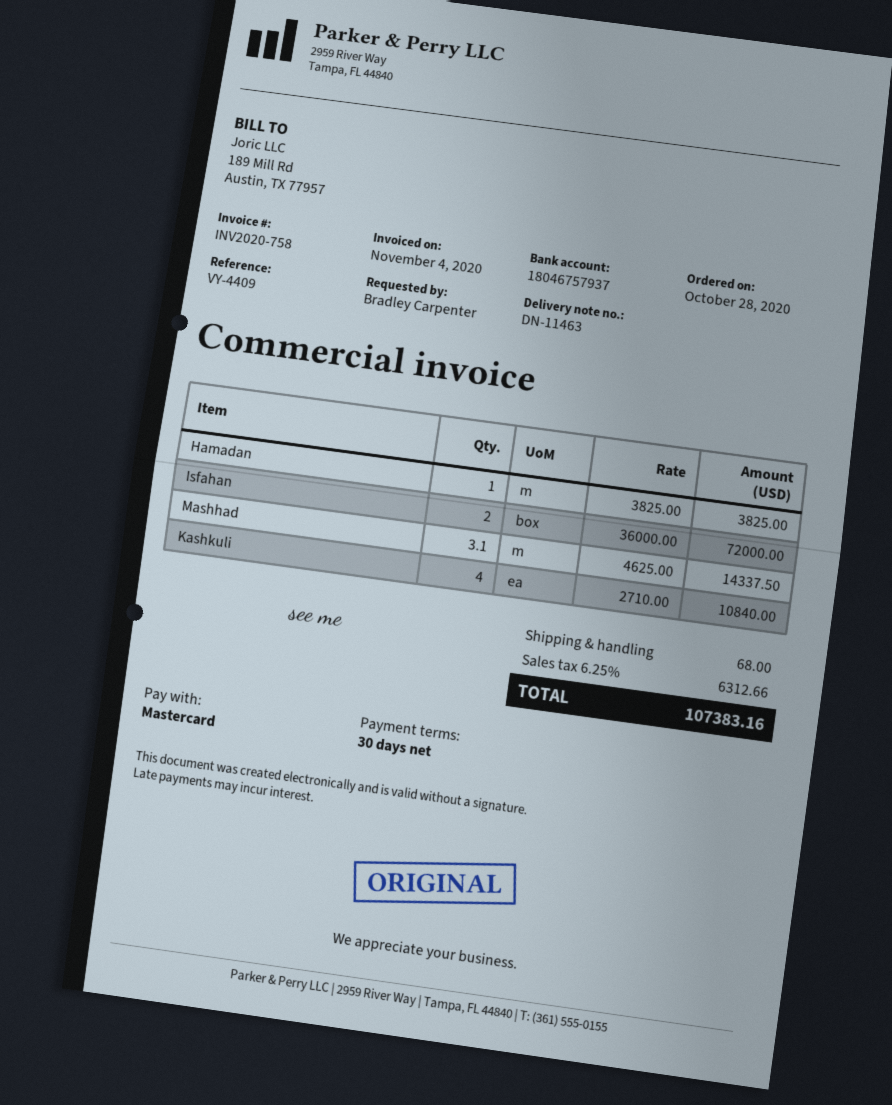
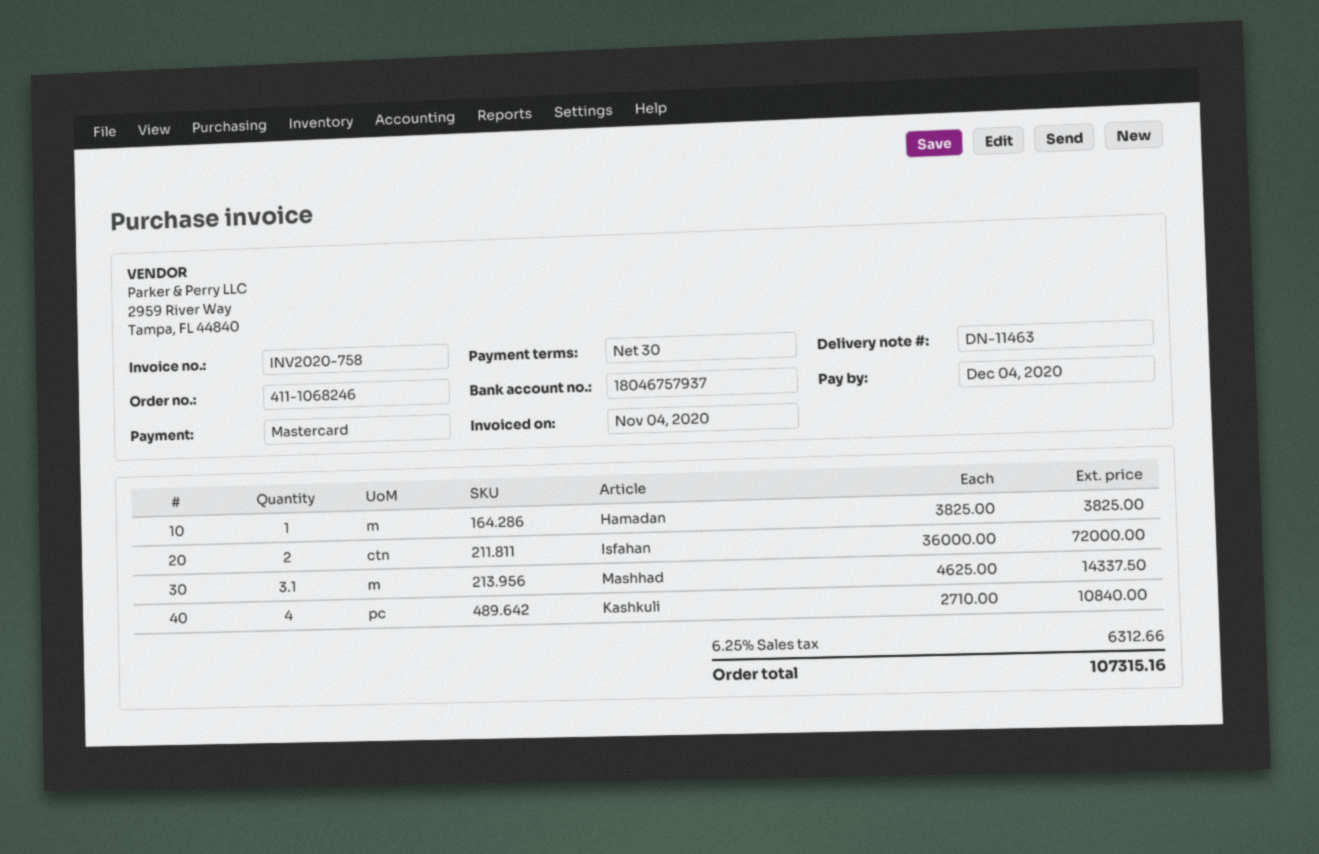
shipping: 68.00 -> none
total: 107383.16 -> 107315.16

